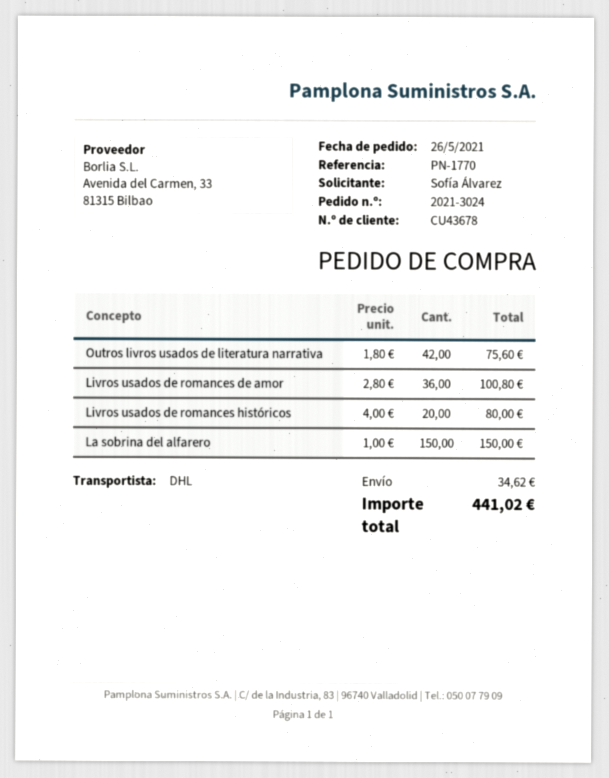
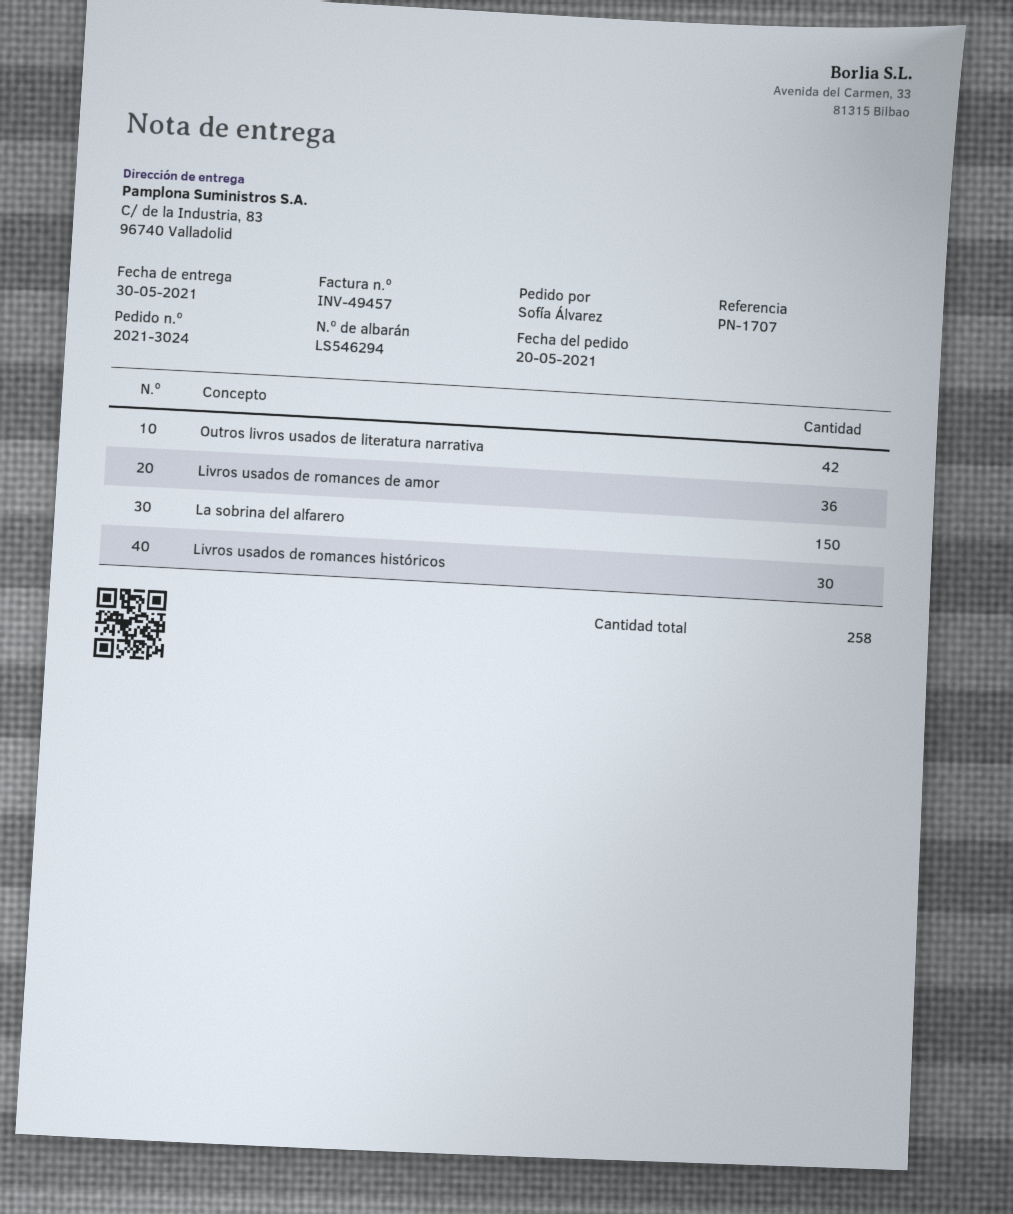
order date: 2021-05-26 -> 2021-05-20
reference: PN-1770 -> PN-1707
Livros usados de romances históricos: 20 -> 30

